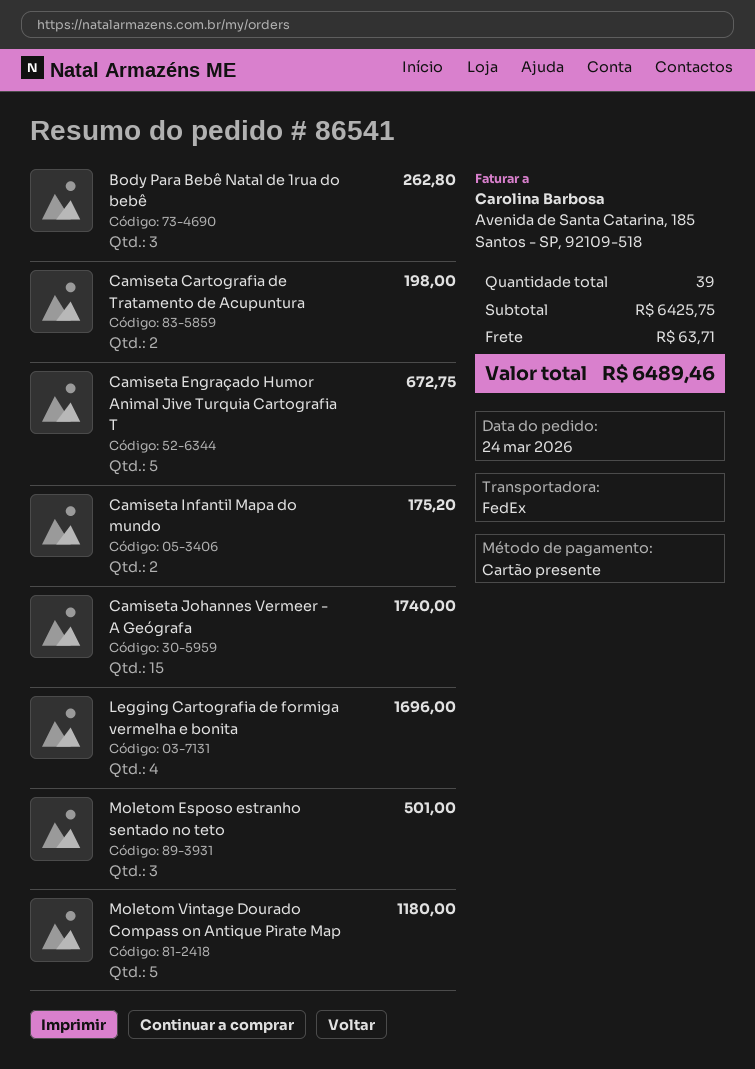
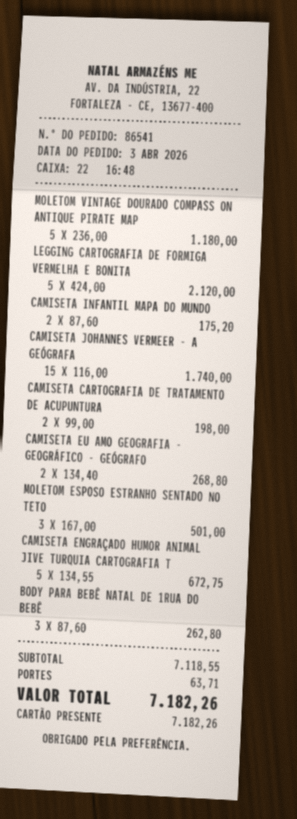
order date: 2026-03-24 -> 2026-04-03
Legging Cartografia de formiga vermelha e bonita: 4 for 1696.00 -> 5 for 2120.00
CAMISETA EU AMO GEOGRAFIA - GEOGRÁFICO - GEÓGRAFO: none -> 2 for 268.80
subtotal: 6425.75 -> 7118.55
total: 6489.46 -> 7182.26

